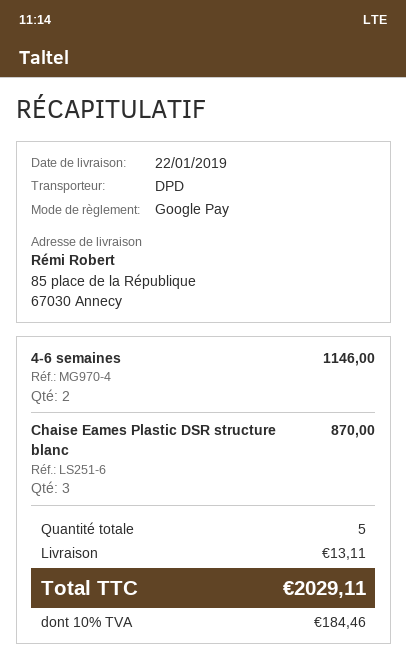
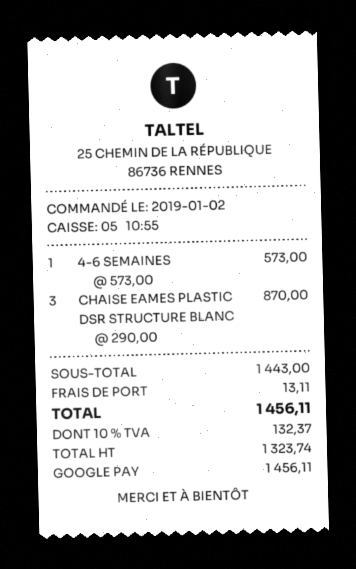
4-6 semaines: 2 for 1146.00 -> 1 for 573.00
tax: 10% = 184.46 -> 10% = 132.37
total: 2029.11 -> 1456.11

